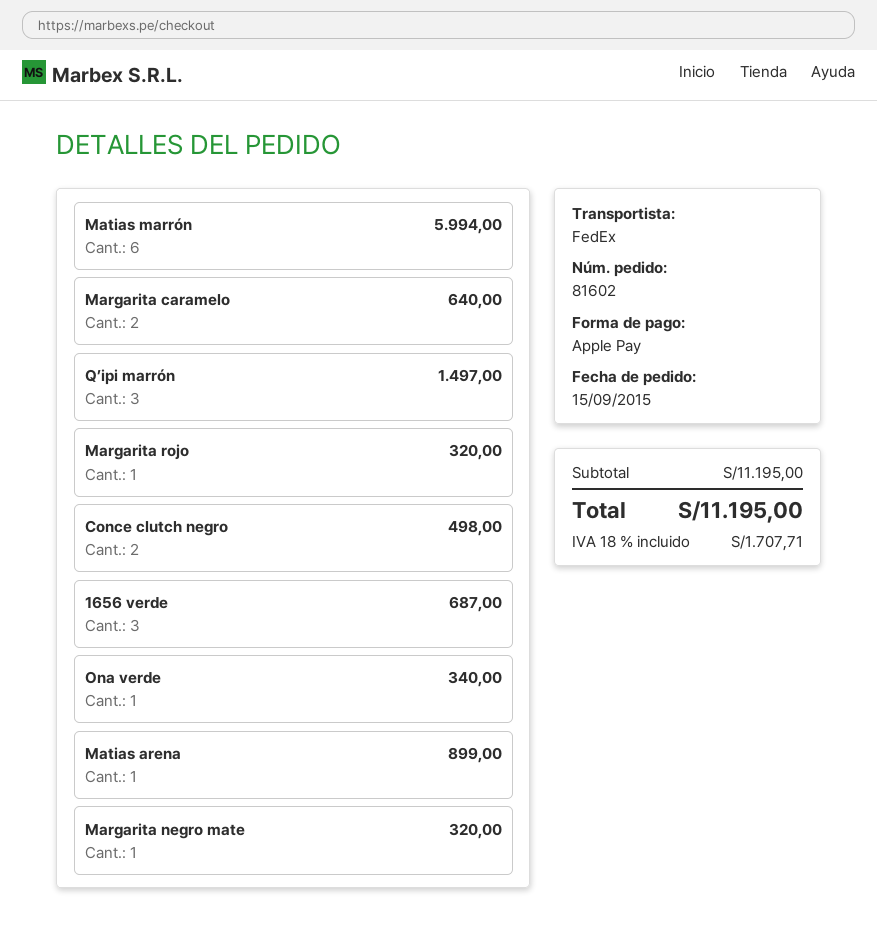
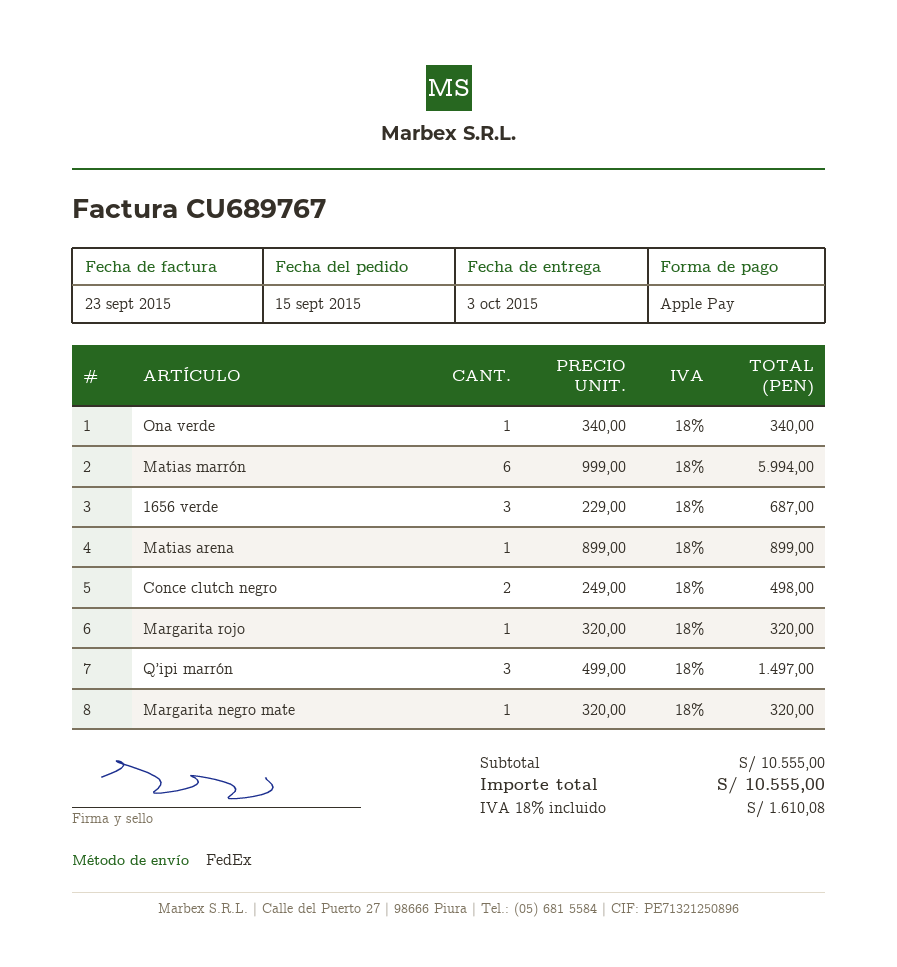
Margarita caramelo: 2 for 640.00 -> none
subtotal: 11195.00 -> 10555.00
tax: 18% = 1707.71 -> 18% = 1610.08
total: 11195.00 -> 10555.00

